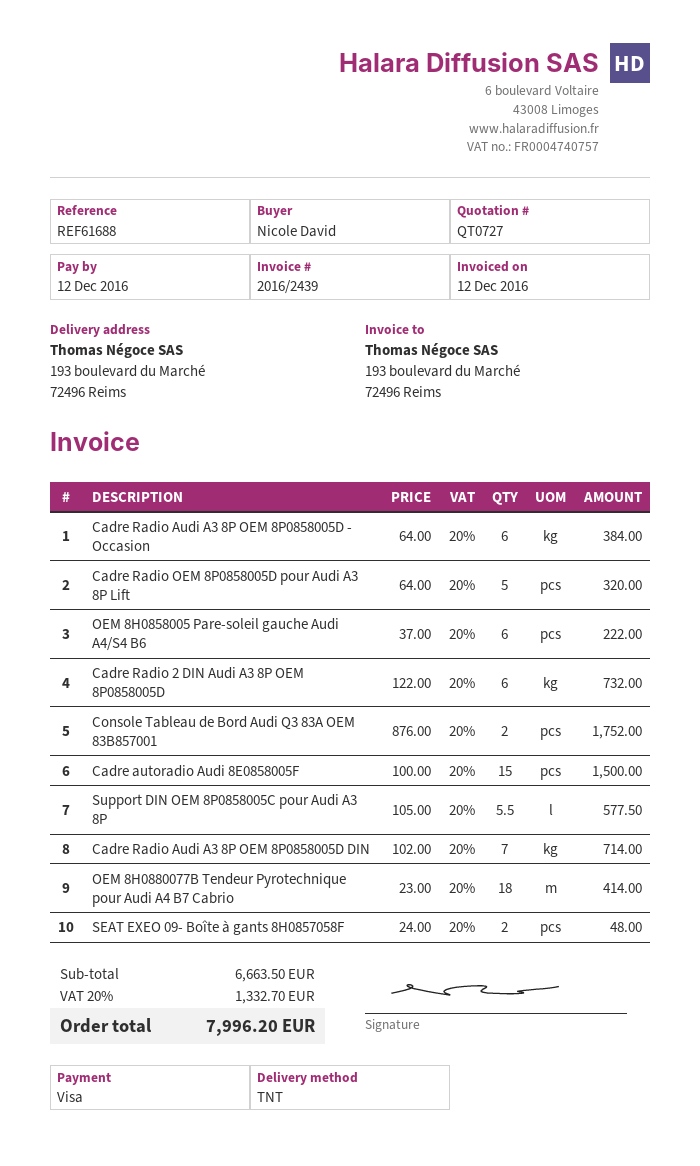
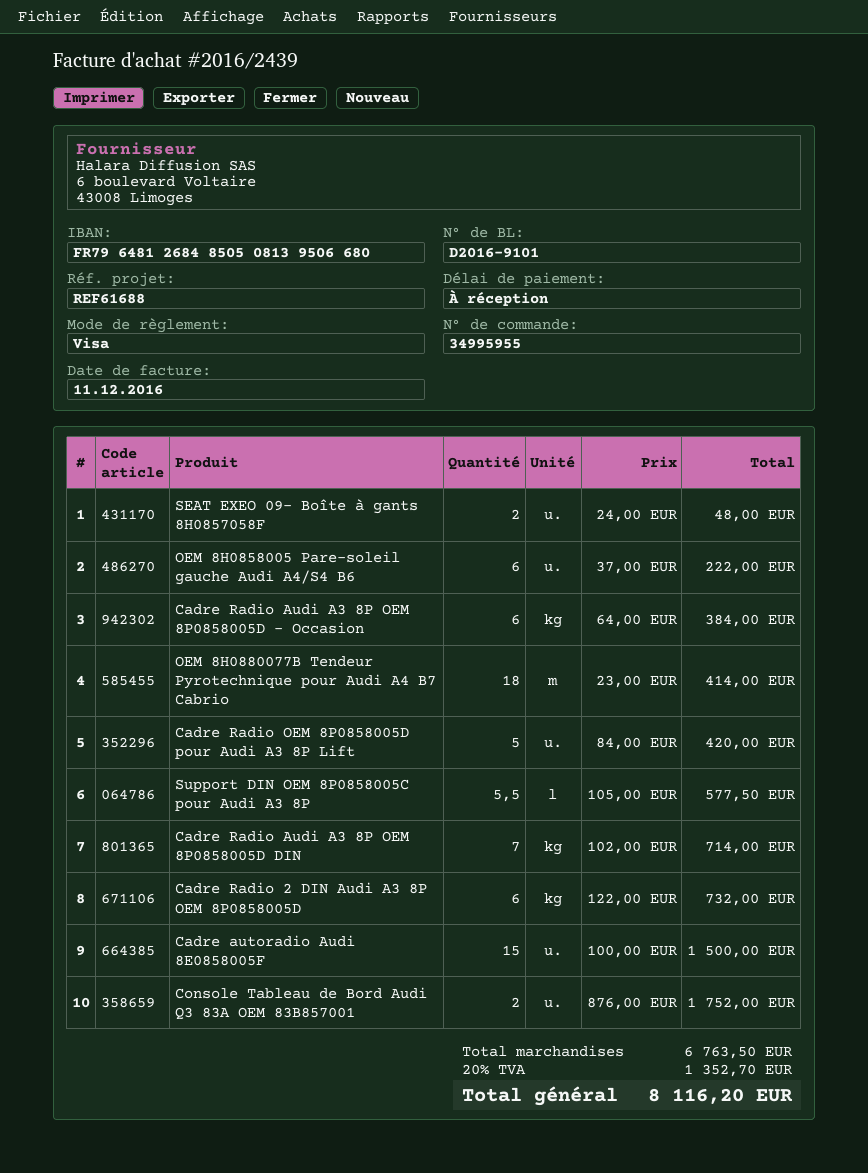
invoice date: 2016-12-12 -> 2016-12-11
Cadre Radio OEM 8P0858005D pour Audi A3 8P Lift: 5 x 64.00 = 320.00 -> 5 x 84.00 = 420.00
subtotal: 6663.50 -> 6763.50
tax: 20% = 1332.70 -> 20% = 1352.70
total: 7996.20 -> 8116.20

